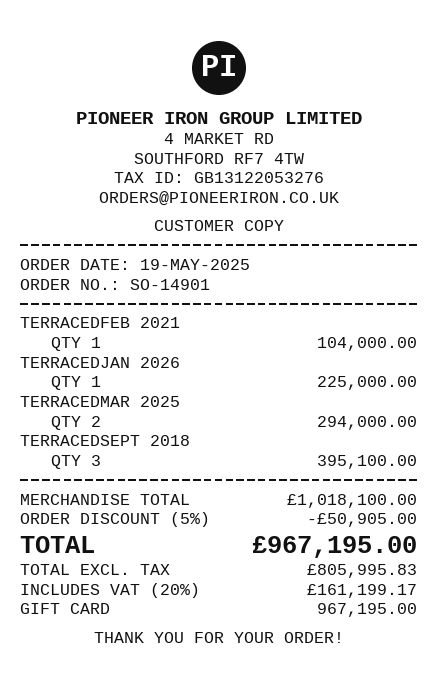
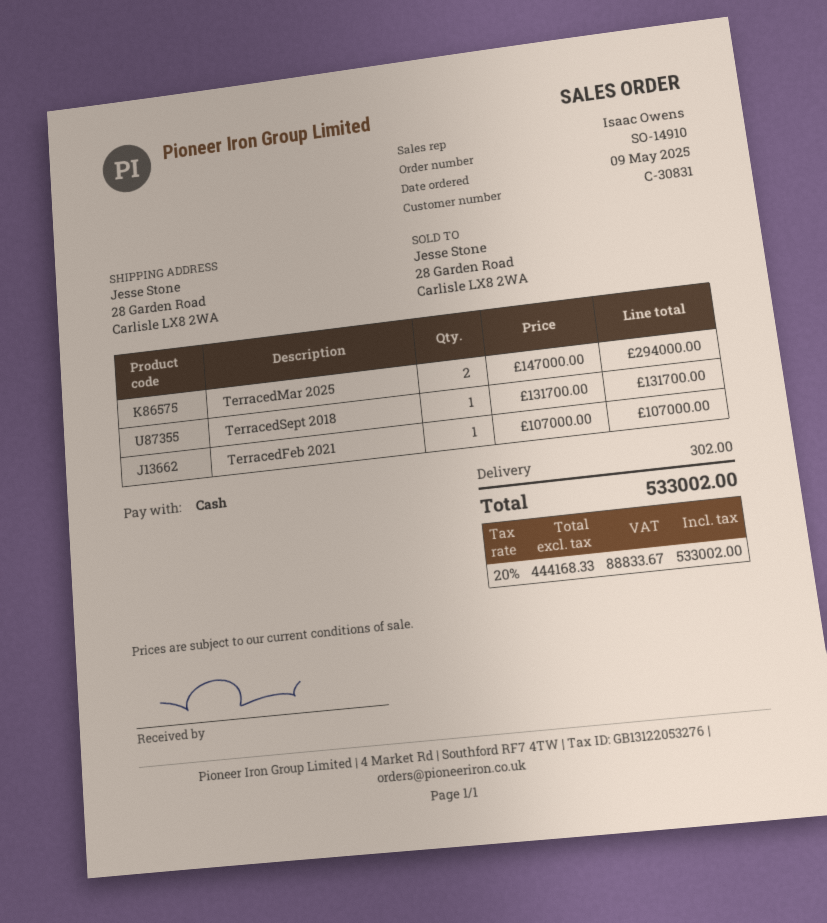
order number: SO-14901 -> SO-14910
order date: 2025-05-19 -> 2025-05-09
payment method: gift card -> cash
TERRACEDFEB 2021: 1 for 104000.00 -> 1 for 107000.00
TERRACEDJAN 2026: 1 for 225000.00 -> none
TERRACEDSEPT 2018: 3 for 395100.00 -> 1 for 131700.00
discount: 5% = 50905.00 -> none
shipping: none -> 302.00
net: 805995.83 -> 444168.33
tax: 20% = 161199.17 -> 20% = 88833.67
total: 967195.00 -> 533002.00

